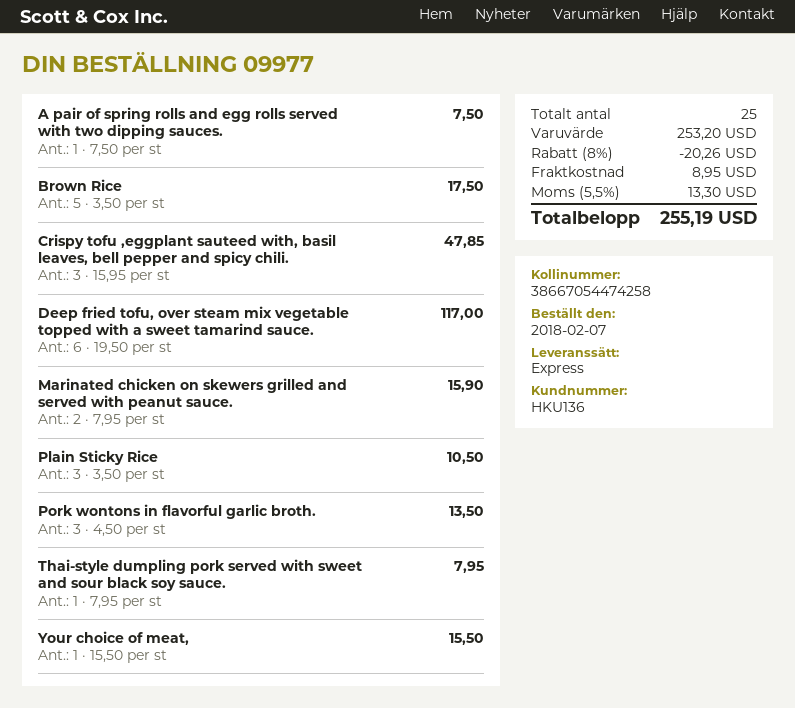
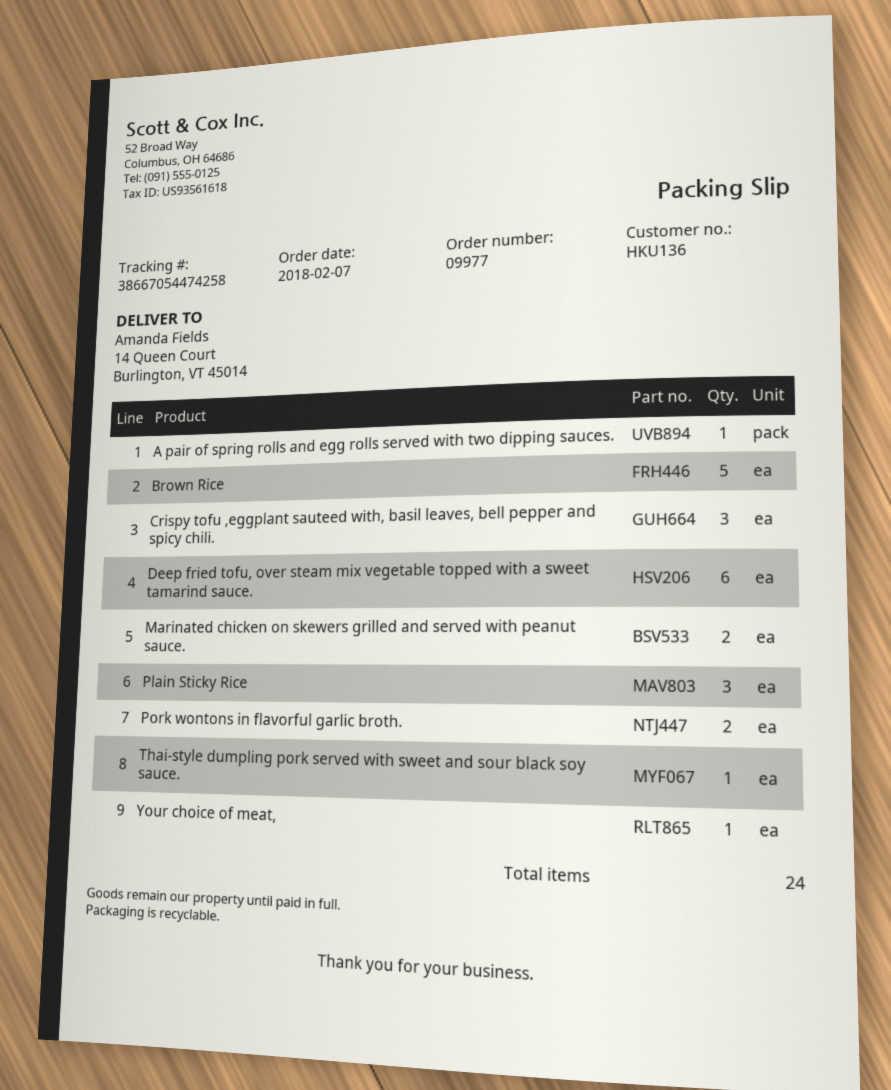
Pork wontons in flavorful garlic broth.: 3 -> 2
total quantity: 25 -> 24

